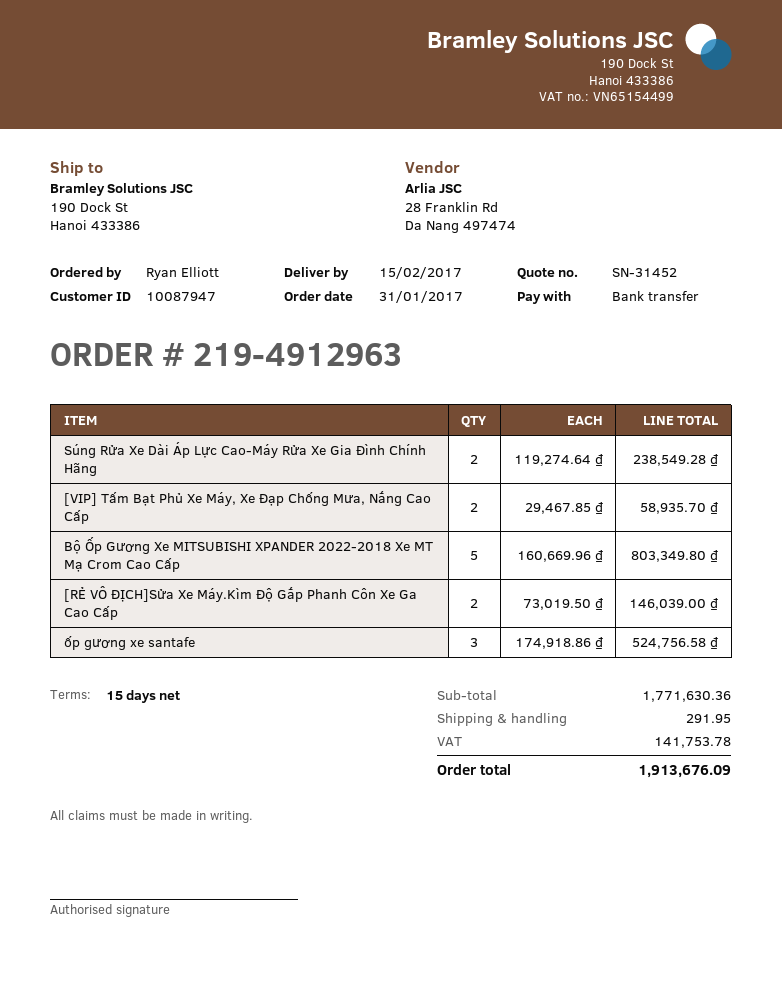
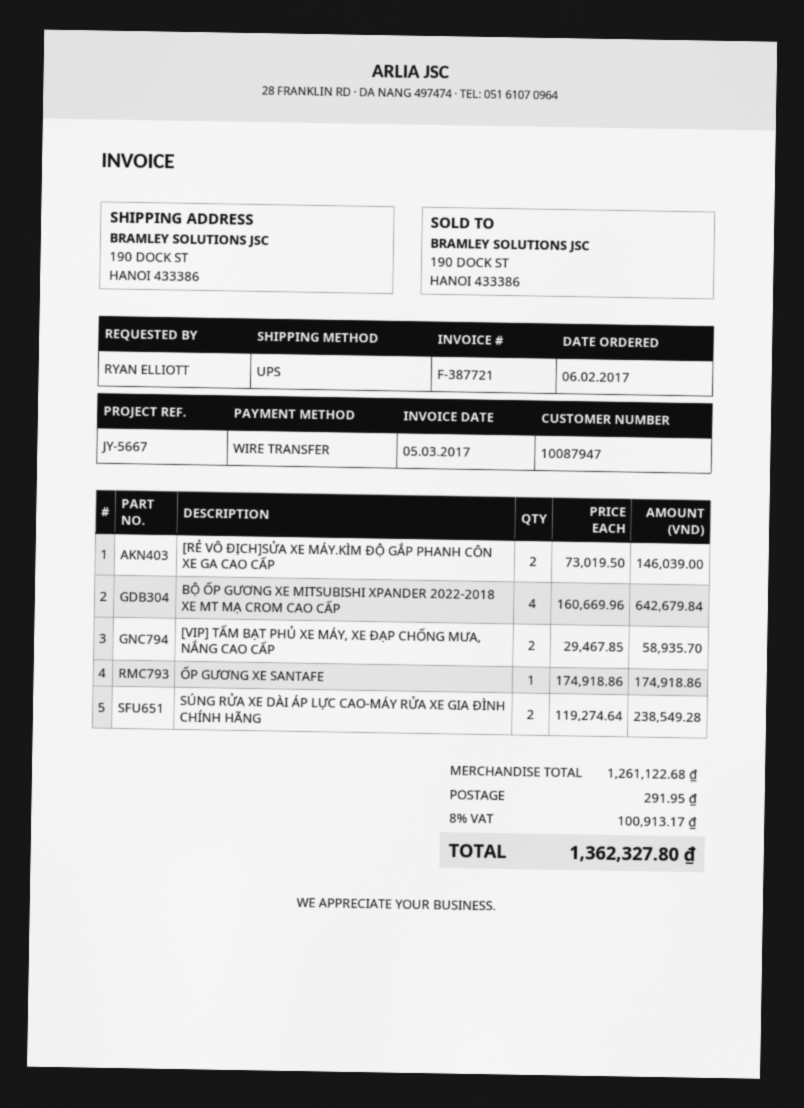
order date: 2017-01-31 -> 2017-02-06
Bộ Ốp Gương Xe MITSUBISHI XPANDER 2022-2018 Xe MT Mạ Crom Cao Cấp: 5 x 160669.96 = 803349.80 -> 4 x 160669.96 = 642679.84
ốp gương xe santafe: 3 x 174918.86 = 524756.58 -> 1 x 174918.86 = 174918.86
subtotal: 1771630.36 -> 1261122.68
tax: 141753.78 -> 100913.17
total: 1913676.09 -> 1362327.80

